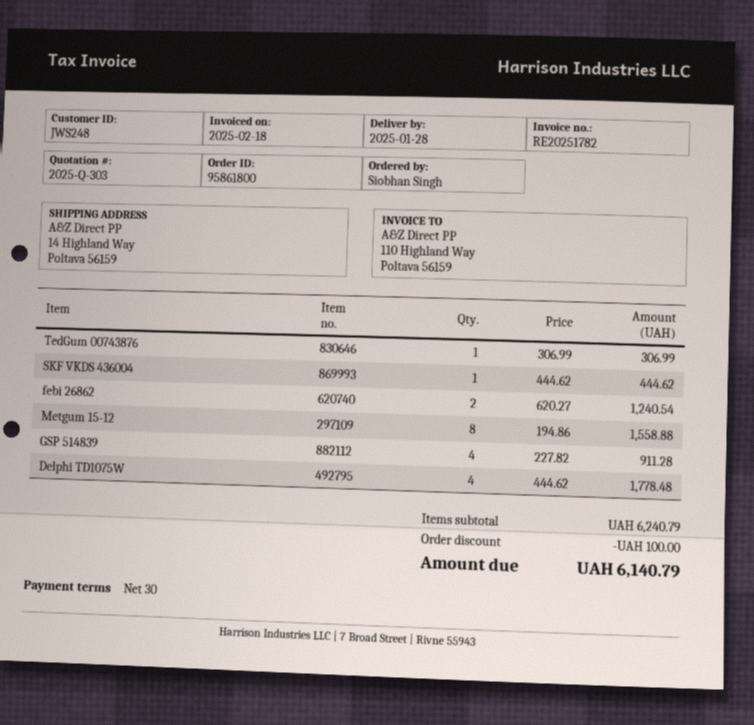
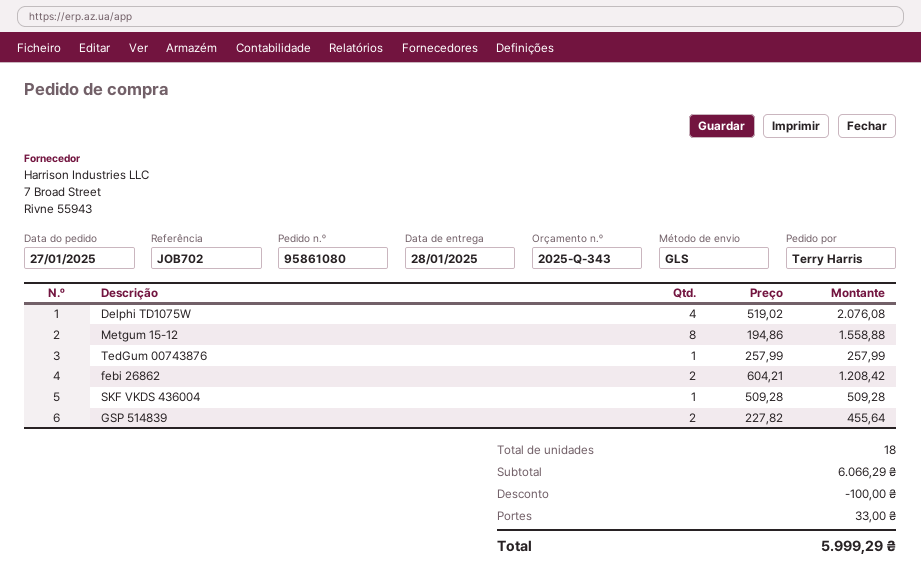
quote number: 2025-Q-303 -> 2025-Q-343
order number: 95861800 -> 95861080
ordered by: Siobhan Singh -> Terry Harris
TedGum 00743876: 1 x 306.99 = 306.99 -> 1 x 257.99 = 257.99
SKF VKDS 436004: 1 x 444.62 = 444.62 -> 1 x 509.28 = 509.28
febi 26862: 2 x 620.27 = 1240.54 -> 2 x 604.21 = 1208.42
GSP 514839: 4 x 227.82 = 911.28 -> 2 x 227.82 = 455.64
Delphi TD1075W: 4 x 444.62 = 1778.48 -> 4 x 519.02 = 2076.08
subtotal: 6240.79 -> 6066.29
shipping: none -> 33.00
total: 6140.79 -> 5999.29

